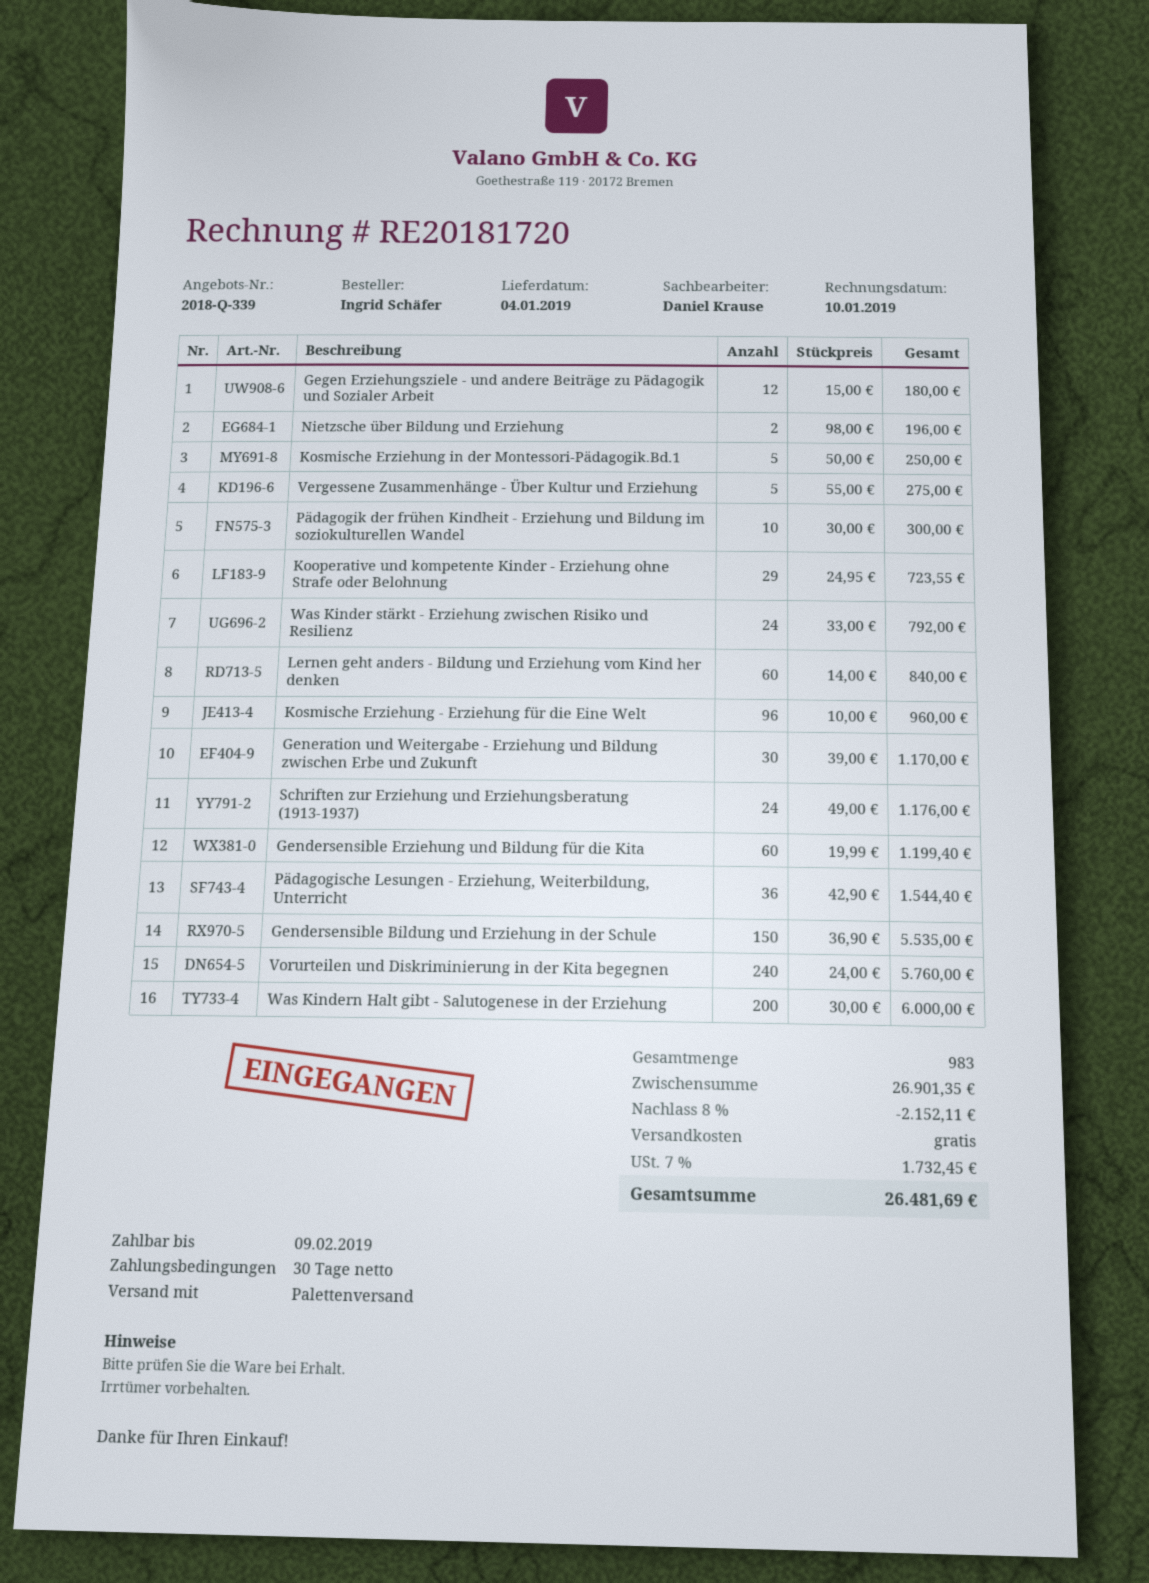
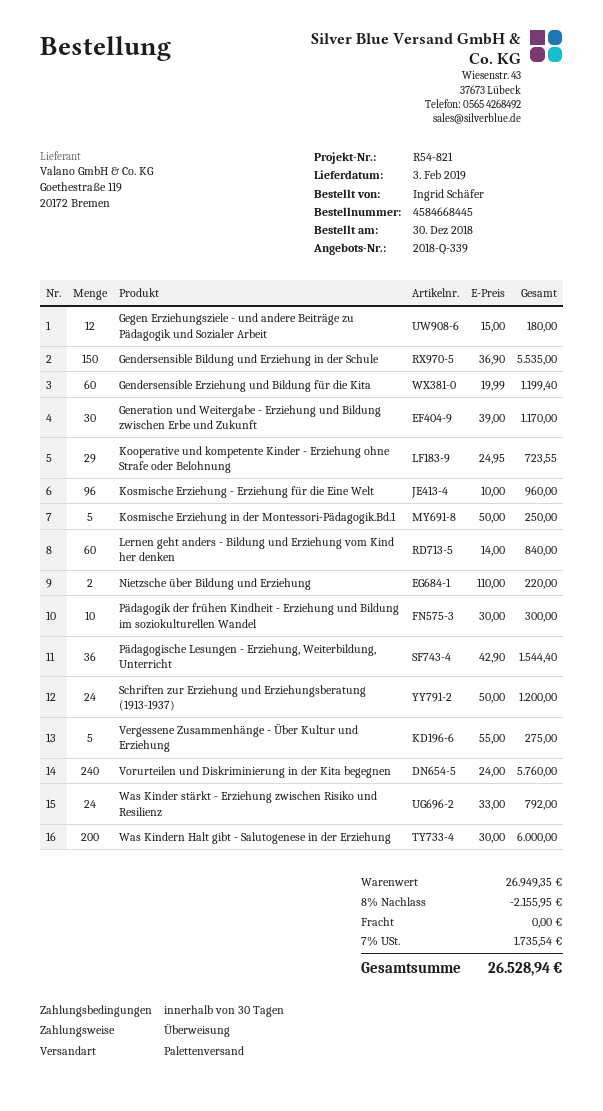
delivery date: 2019-01-04 -> 2019-02-03
Nietzsche über Bildung und Erziehung: 2 x 98.00 = 196.00 -> 2 x 110.00 = 220.00
Schriften zur Erziehung und Erziehungsberatung (1913-1937): 24 x 49.00 = 1176.00 -> 24 x 50.00 = 1200.00
subtotal: 26901.35 -> 26949.35
discount: 8% = 2152.11 -> 8% = 2155.95
tax: 7% = 1732.45 -> 7% = 1735.54
total: 26481.69 -> 26528.94

